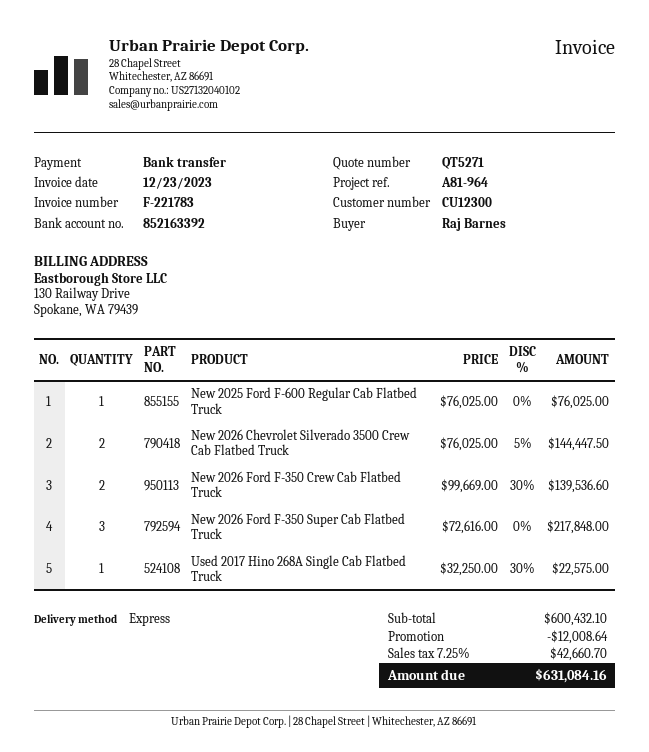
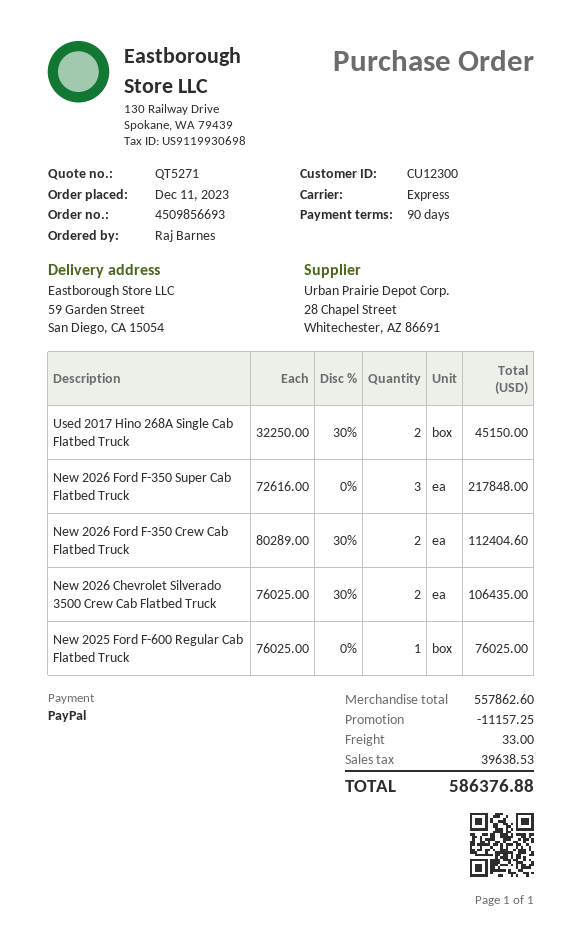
payment method: bank transfer -> PayPal
New 2026 Chevrolet Silverado 3500 Crew Cab Flatbed Truck: 2 x 76025.00 - 5% = 144447.50 -> 2 x 76025.00 - 30% = 106435.00
New 2026 Ford F-350 Crew Cab Flatbed Truck: 2 x 99669.00 - 30% = 139536.60 -> 2 x 80289.00 - 30% = 112404.60
Used 2017 Hino 268A Single Cab Flatbed Truck: 1 x 32250.00 - 30% = 22575.00 -> 2 x 32250.00 - 30% = 45150.00
subtotal: 600432.10 -> 557862.60
discount: 12008.64 -> 11157.25
shipping: none -> 33.00
tax: 42660.70 -> 39638.53
total: 631084.16 -> 586376.88

